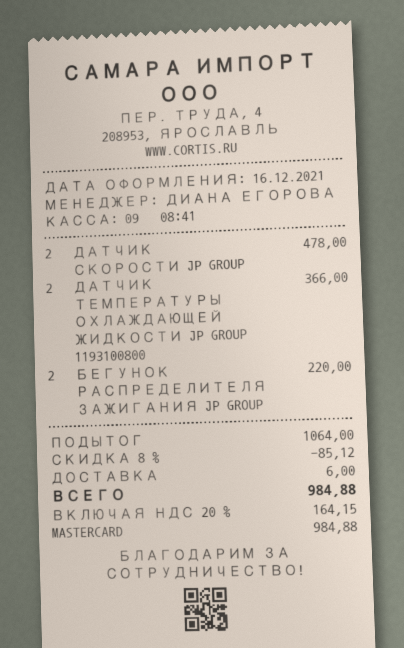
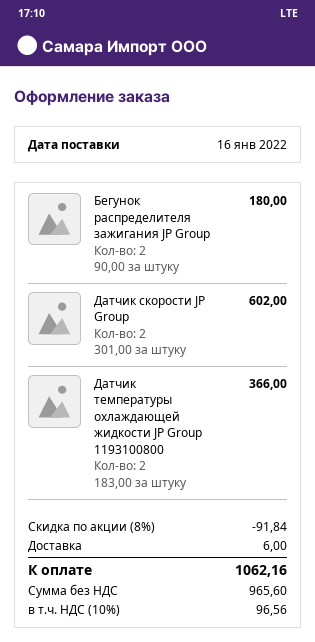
ДАТЧИК СКОРОСТИ JP GROUP: 2 for 478.00 -> 2 for 602.00
БЕГУНОК РАСПРЕДЕЛИТЕЛЯ ЗАЖИГАНИЯ JP GROUP: 2 for 220.00 -> 2 for 180.00
discount: 8% = 85.12 -> 8% = 91.84
tax: 20% = 164.15 -> 10% = 96.56
total: 984.88 -> 1062.16

